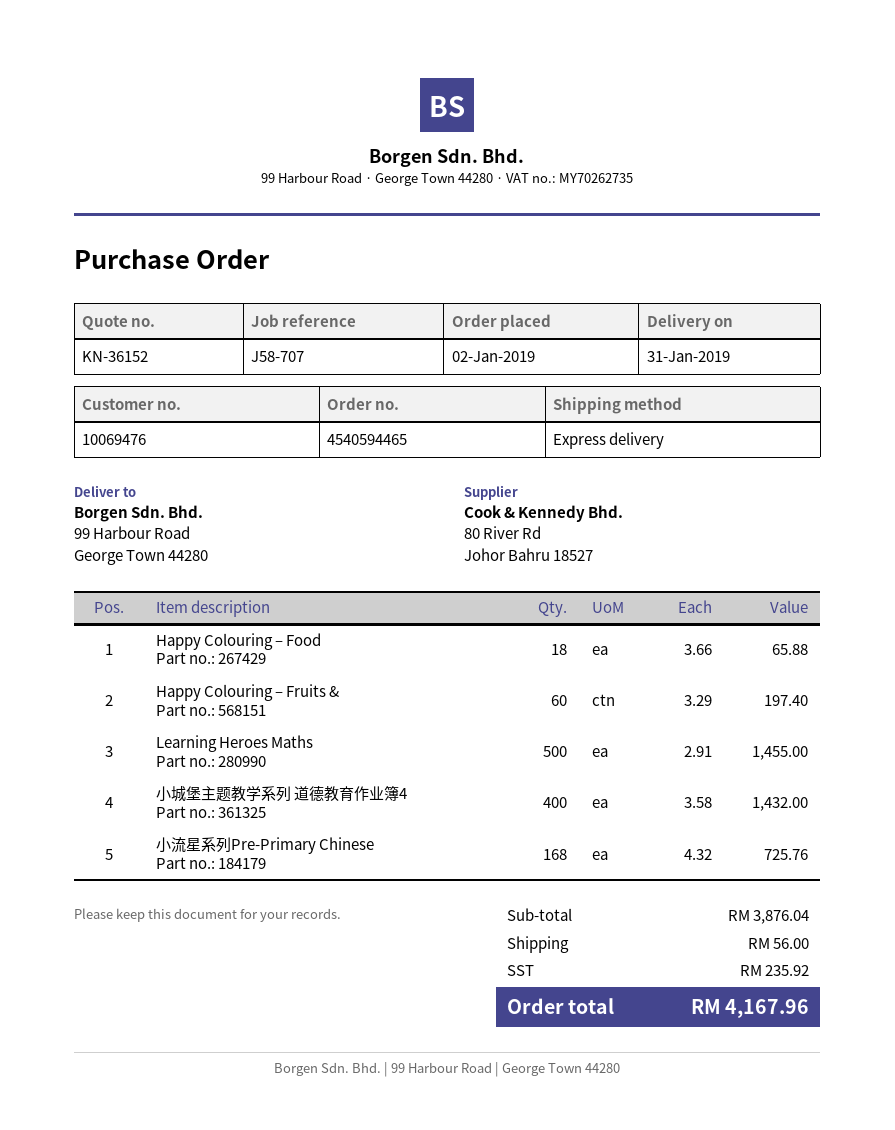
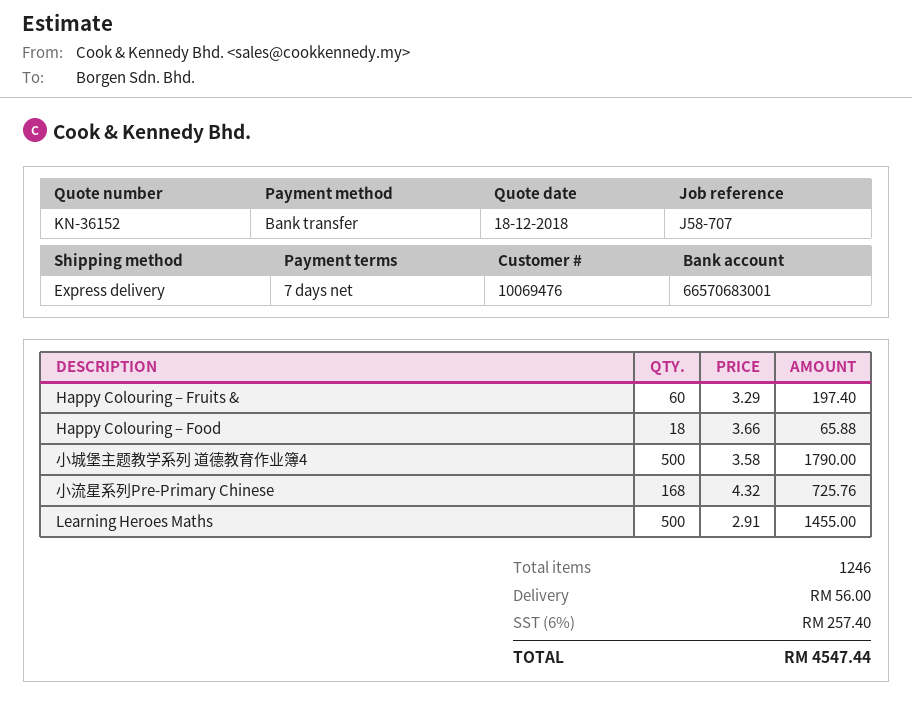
小城堡主题教学系列 道德教育作业簿4: 400 x 3.58 = 1432.00 -> 500 x 3.58 = 1790.00
tax: 235.92 -> 257.40
total: 4167.96 -> 4547.44

